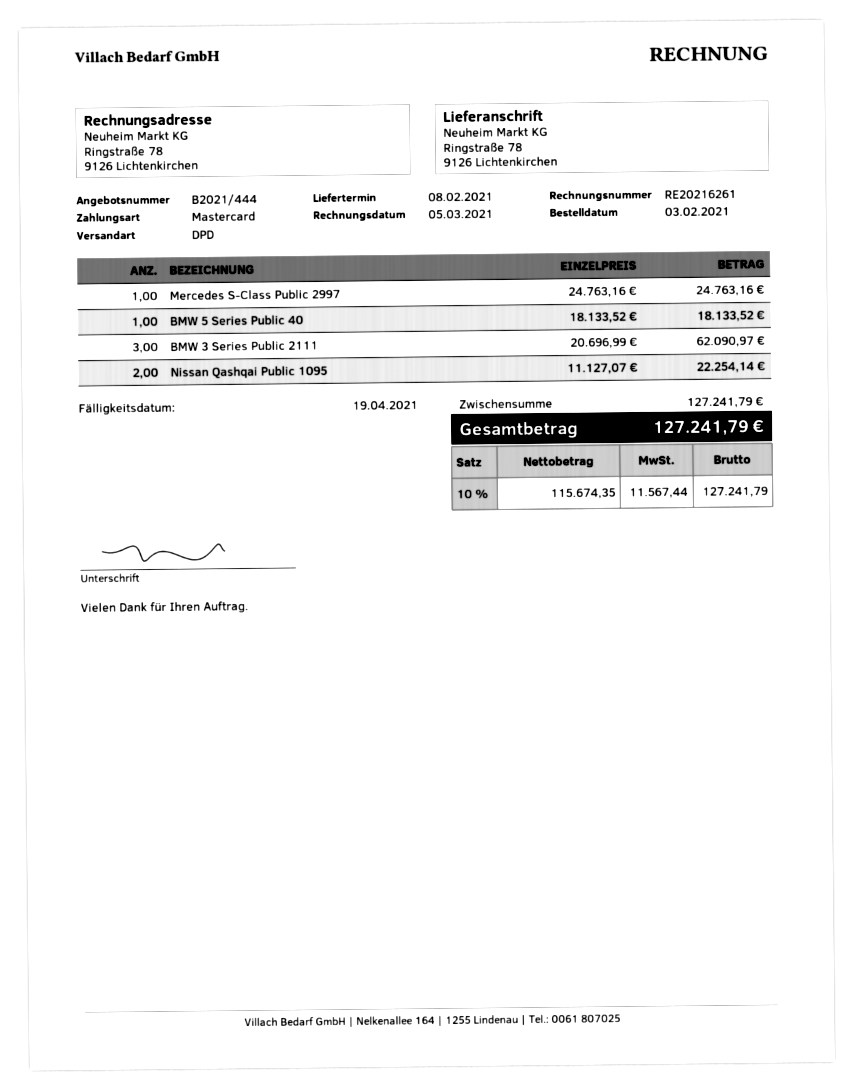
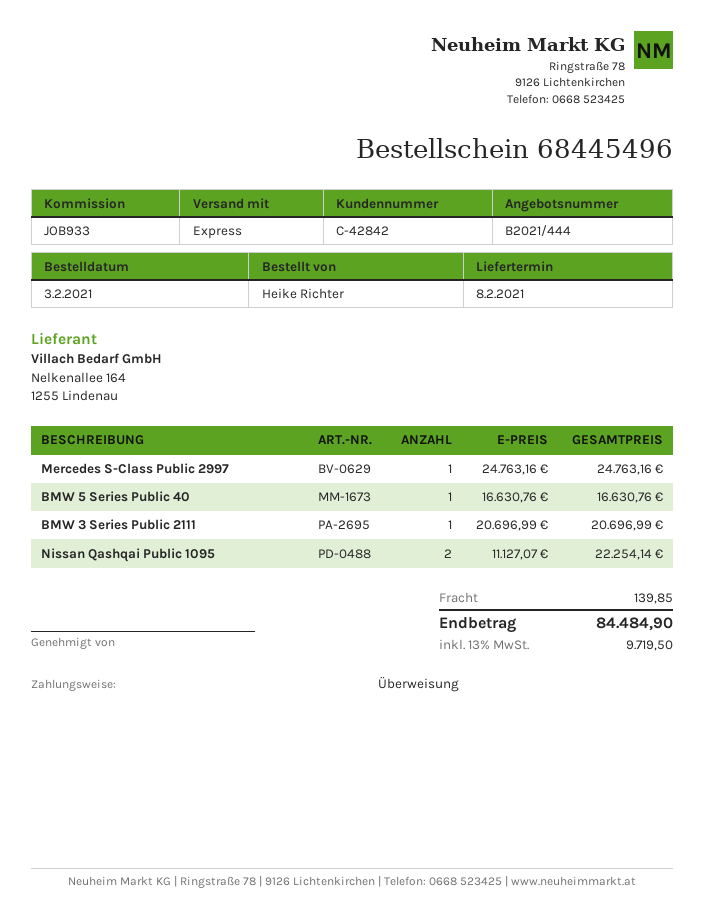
payment method: Mastercard -> bank transfer
shipping method: DPD -> express
BMW 5 Series Public 40: 1 x 18133.52 = 18133.52 -> 1 x 16630.76 = 16630.76
BMW 3 Series Public 2111: 3 x 20696.99 = 62090.97 -> 1 x 20696.99 = 20696.99
shipping: none -> 139.85
tax: 10% = 11567.44 -> 13% = 9719.50
total: 127241.79 -> 84484.90

